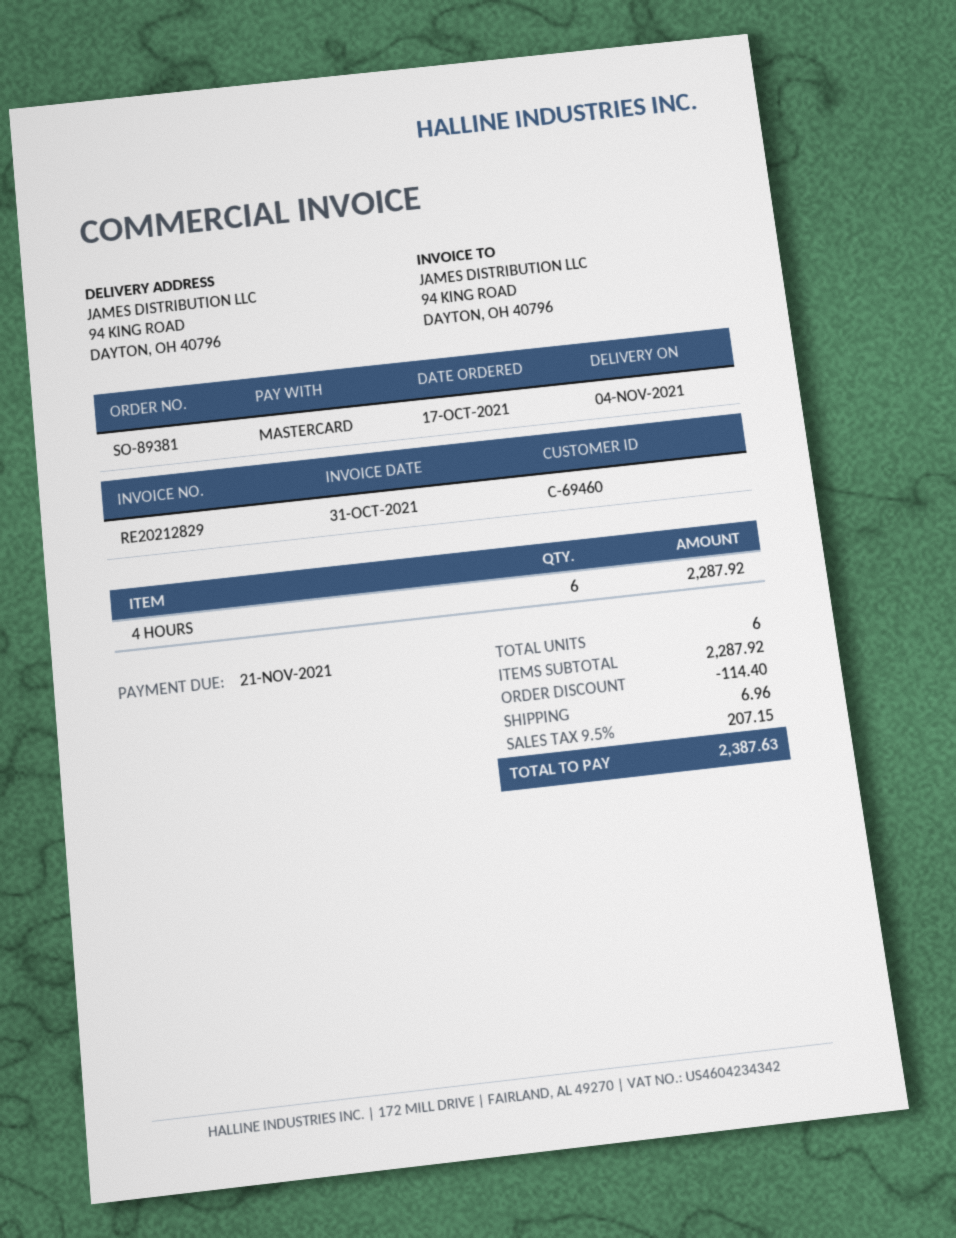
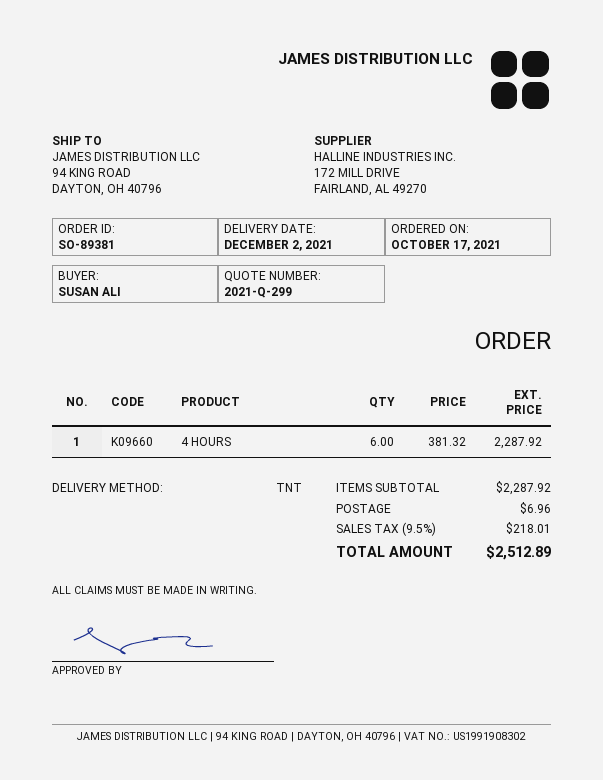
delivery date: 2021-11-04 -> 2021-12-02
discount: 114.40 -> none
tax: 9.5% = 207.15 -> 9.5% = 218.01
total: 2387.63 -> 2512.89

